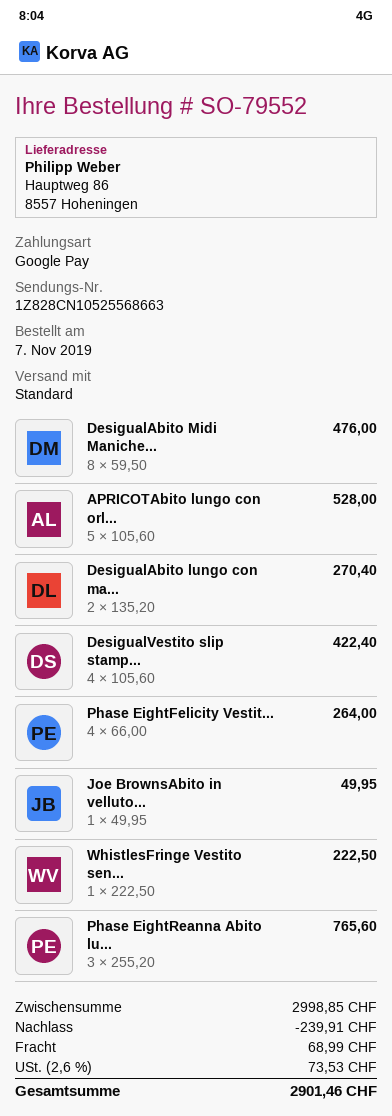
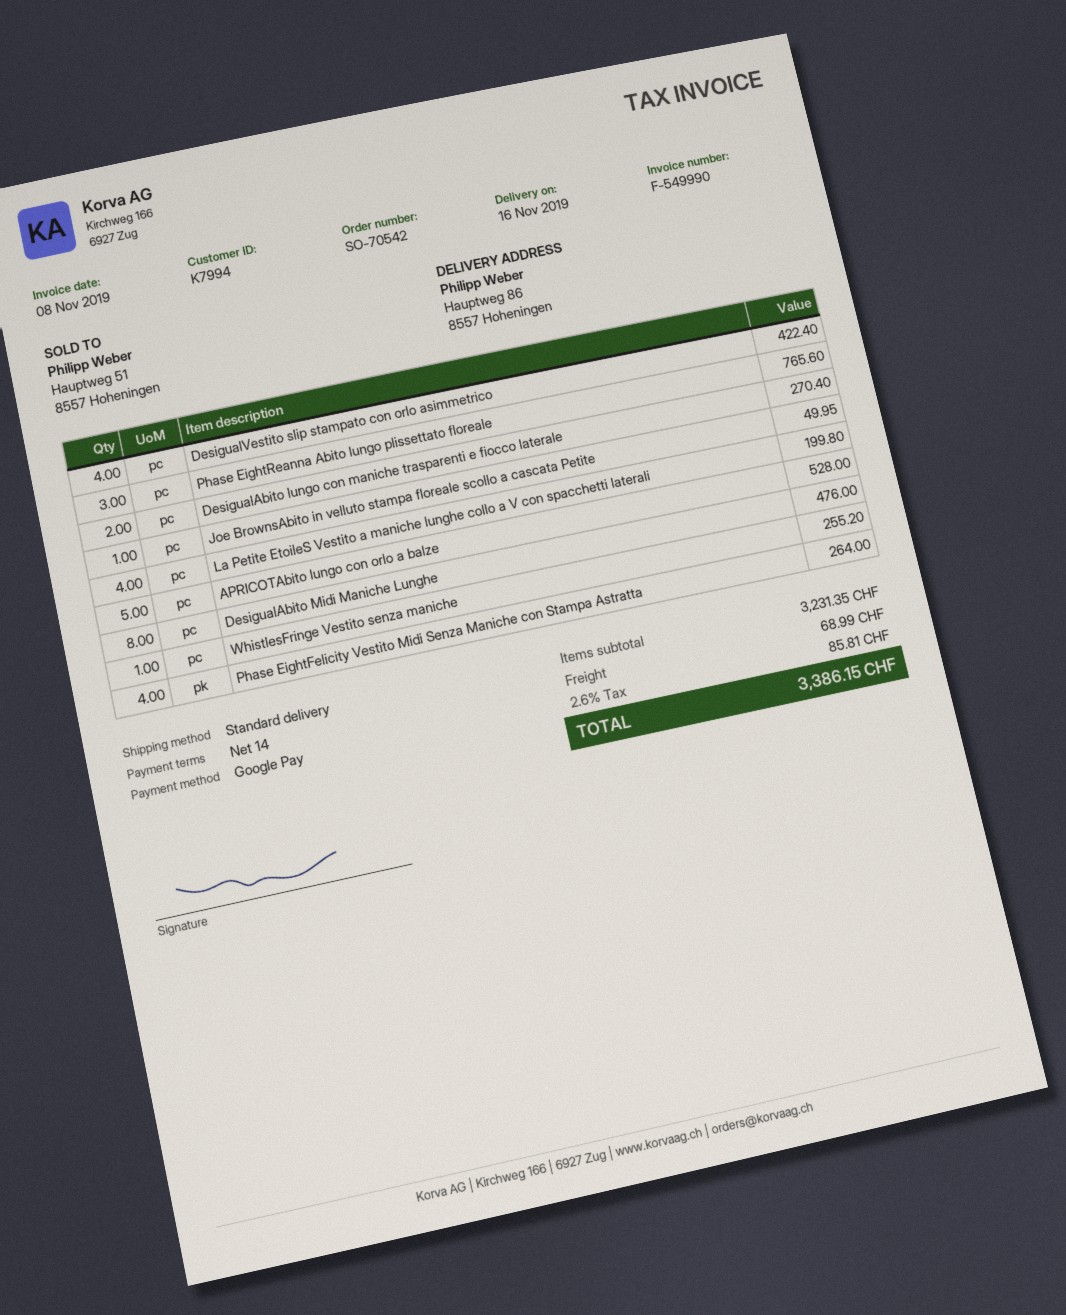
order number: SO-79552 -> SO-70542
WhistlesFringe Vestito sen...: 1 for 222.50 -> 1 for 255.20
La Petite EtoileS Vestito a maniche lunghe collo a V con spacchetti laterali: none -> 4 for 199.80
subtotal: 2998.85 -> 3231.35
discount: 239.91 -> none
tax: 2.6% = 73.53 -> 2.6% = 85.81
total: 2901.46 -> 3386.15

